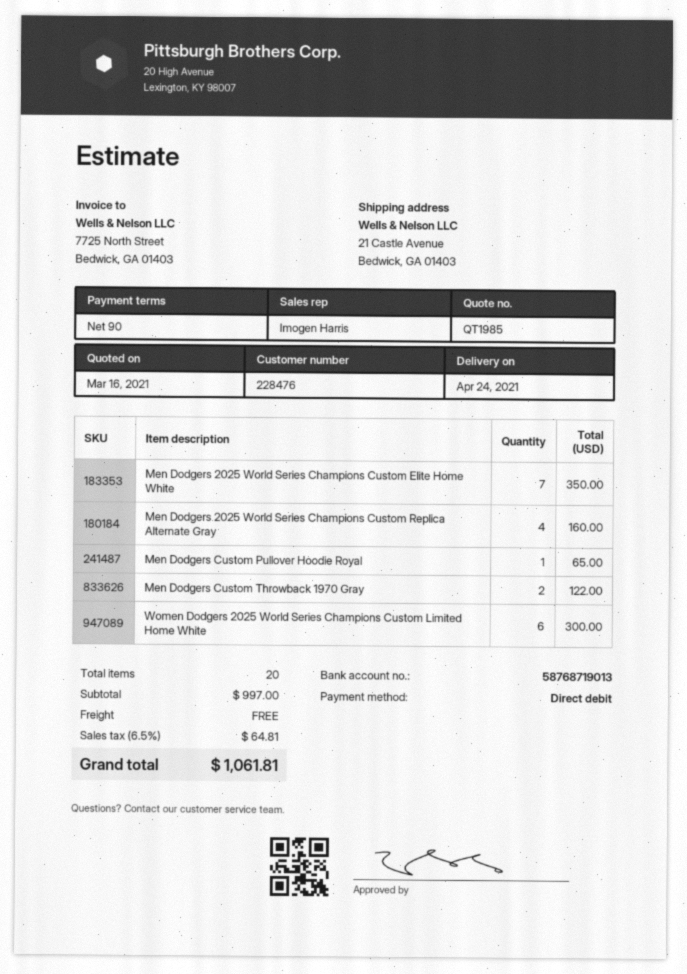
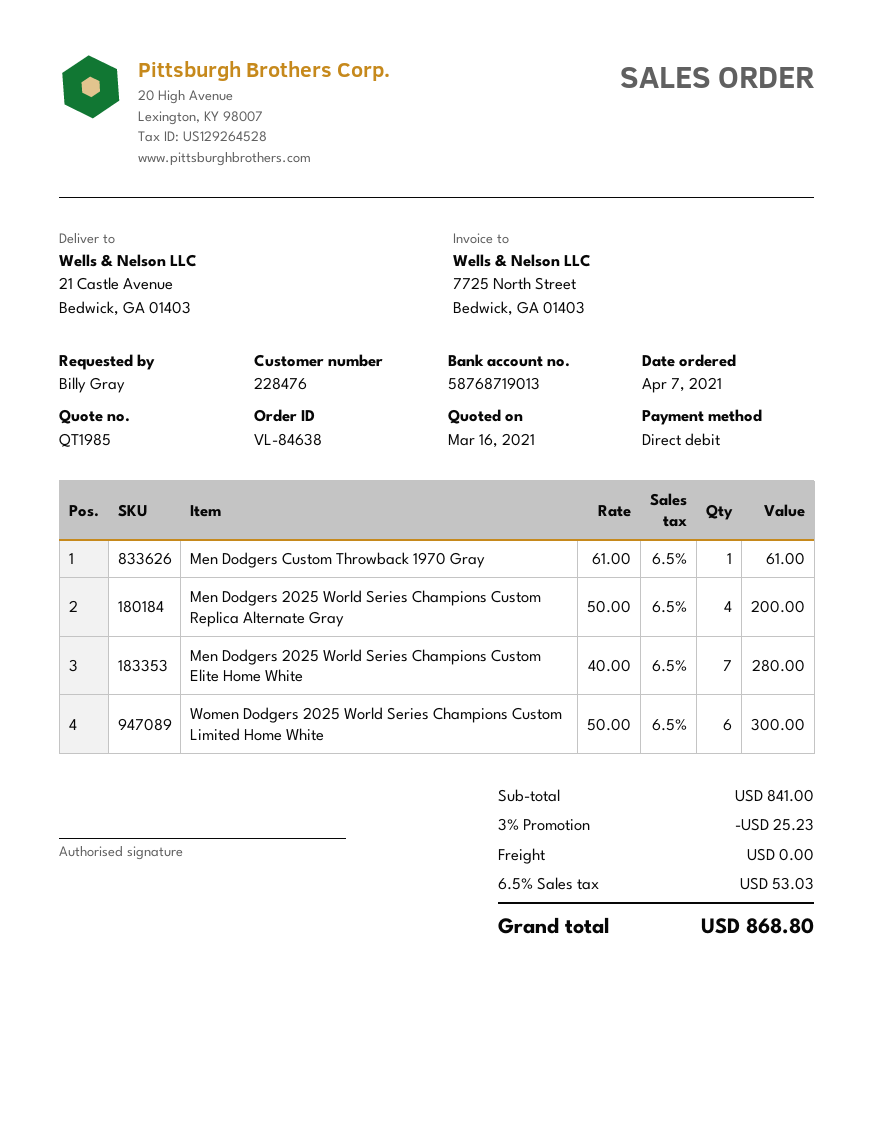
Men Dodgers 2025 World Series Champions Custom Elite Home White: 7 for 350.00 -> 7 for 280.00
Men Dodgers 2025 World Series Champions Custom Replica Alternate Gray: 4 for 160.00 -> 4 for 200.00
Men Dodgers Custom Pullover Hoodie Royal: 1 for 65.00 -> none
Men Dodgers Custom Throwback 1970 Gray: 2 for 122.00 -> 1 for 61.00
subtotal: 997.00 -> 841.00
discount: none -> 3% = 25.23
tax: 6.5% = 64.81 -> 6.5% = 53.03
total: 1061.81 -> 868.80

